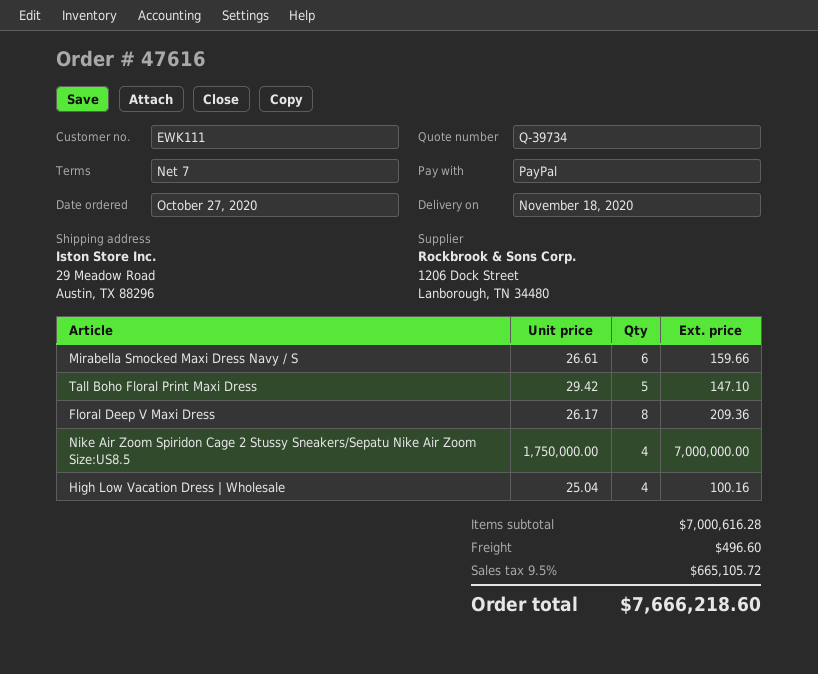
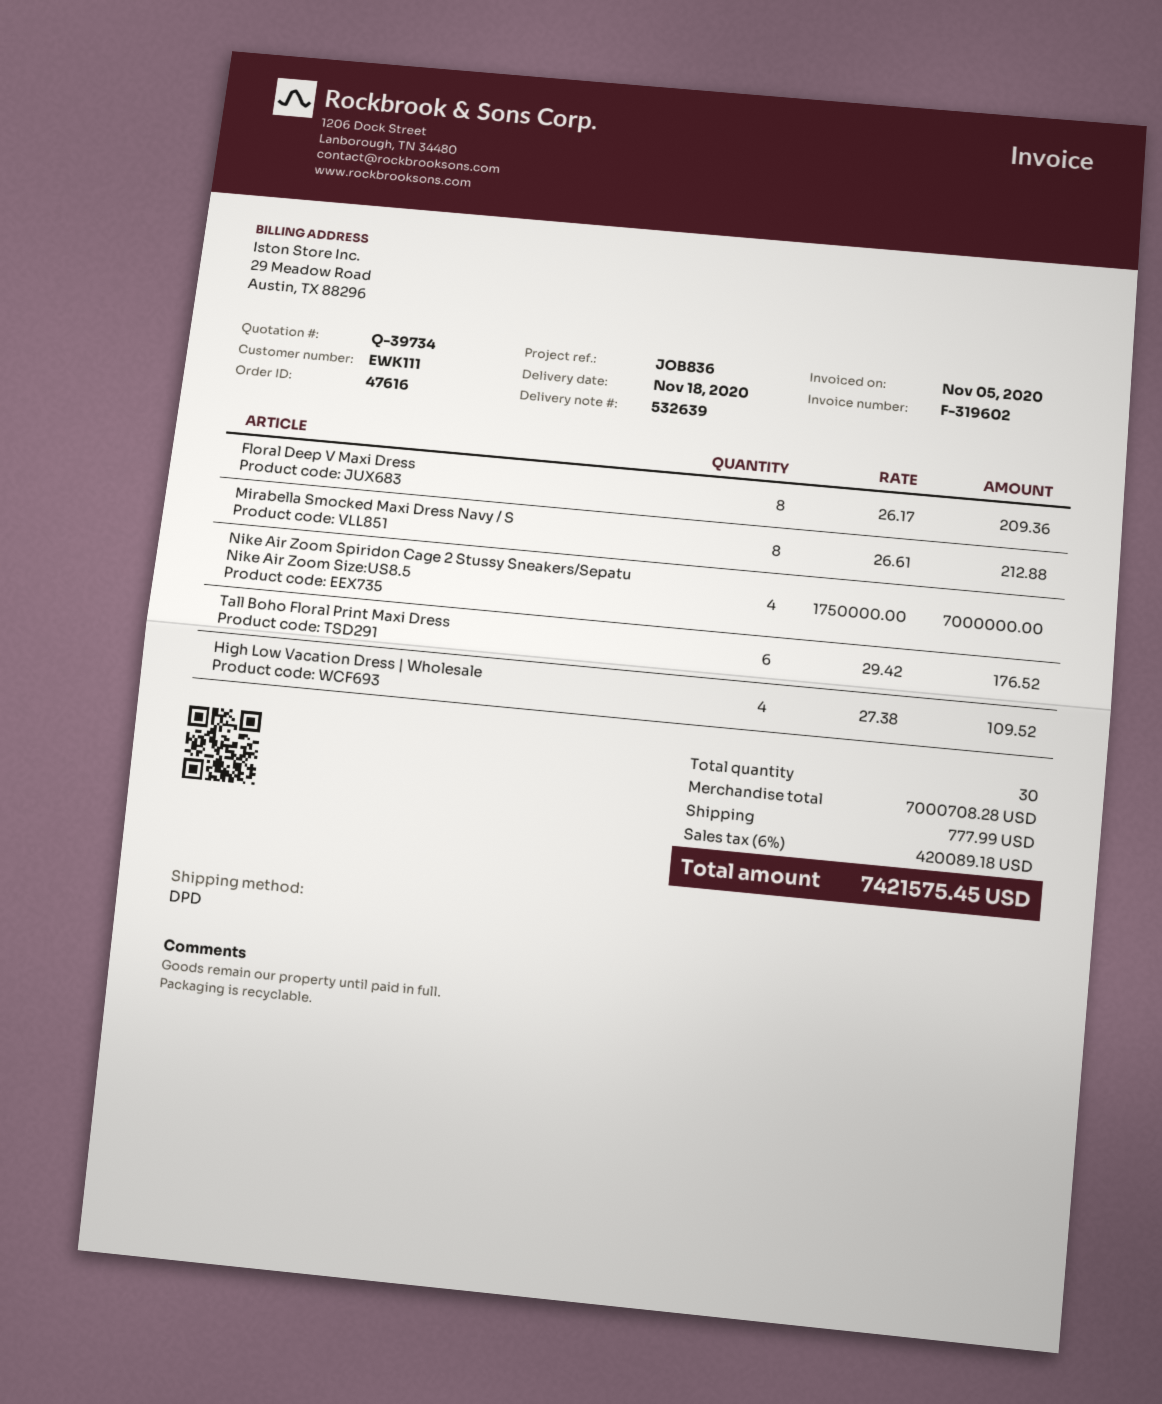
Mirabella Smocked Maxi Dress Navy / S: 6 x 26.61 = 159.66 -> 8 x 26.61 = 212.88
Tall Boho Floral Print Maxi Dress: 5 x 29.42 = 147.10 -> 6 x 29.42 = 176.52
High Low Vacation Dress | Wholesale: 4 x 25.04 = 100.16 -> 4 x 27.38 = 109.52
subtotal: 7000616.28 -> 7000708.28
shipping: 496.60 -> 777.99
tax: 9.5% = 665105.72 -> 6% = 420089.18
total: 7666218.60 -> 7421575.45

